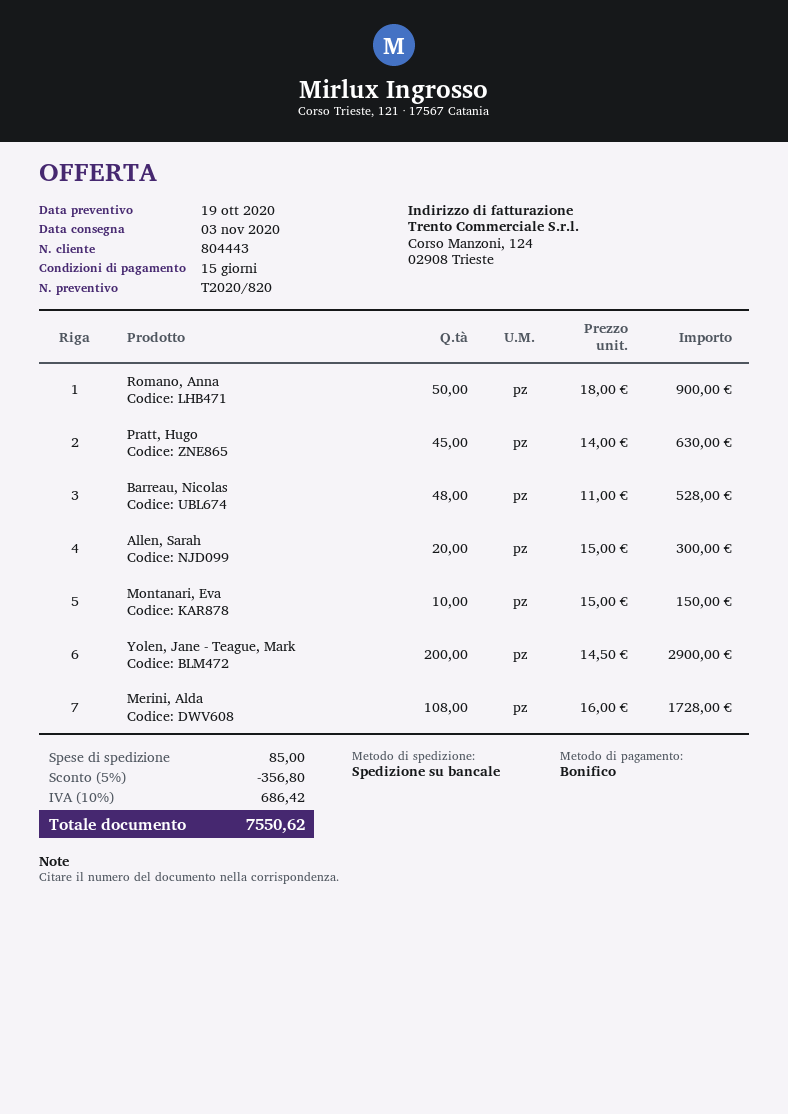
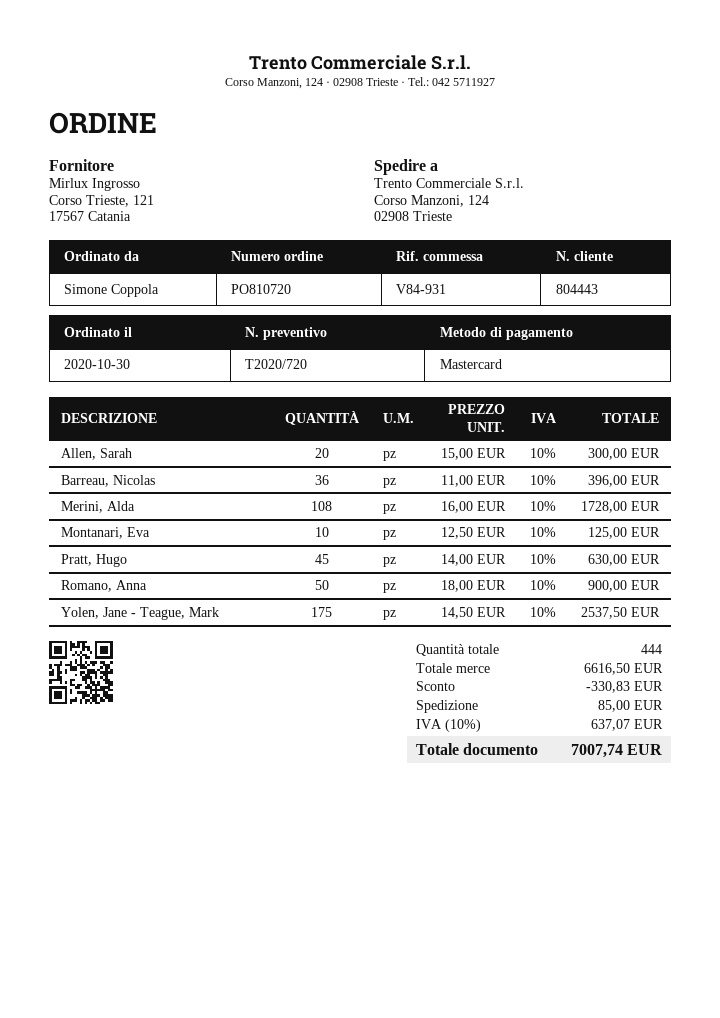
quote number: T2020/820 -> T2020/720
payment method: bank transfer -> Mastercard
Barreau, Nicolas: 48 x 11.00 = 528.00 -> 36 x 11.00 = 396.00
Montanari, Eva: 10 x 15.00 = 150.00 -> 10 x 12.50 = 125.00
Yolen, Jane - Teague, Mark: 200 x 14.50 = 2900.00 -> 175 x 14.50 = 2537.50
discount: 356.80 -> 330.83
tax: 10% = 686.42 -> 10% = 637.07
total: 7550.62 -> 7007.74

